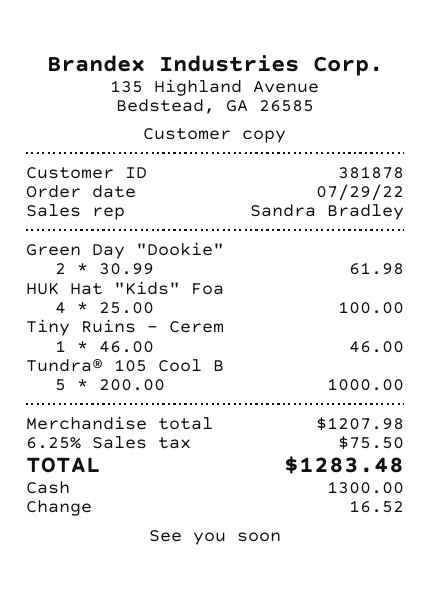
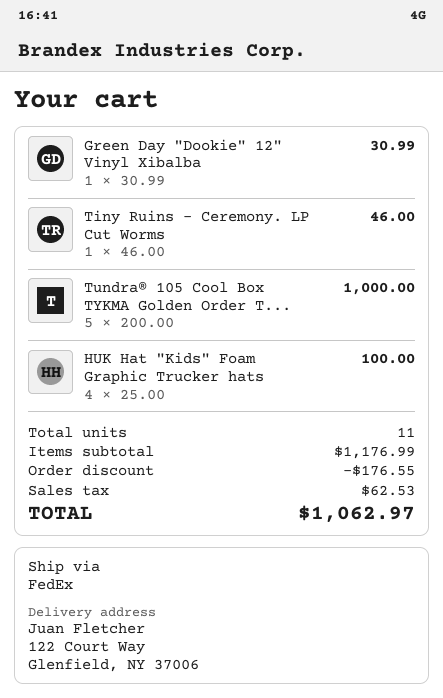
Green Day "Dookie": 2 x 30.99 = 61.98 -> 1 x 30.99 = 30.99
subtotal: 1207.98 -> 1176.99
discount: none -> 176.55
tax: 75.50 -> 62.53
total: 1283.48 -> 1062.97

